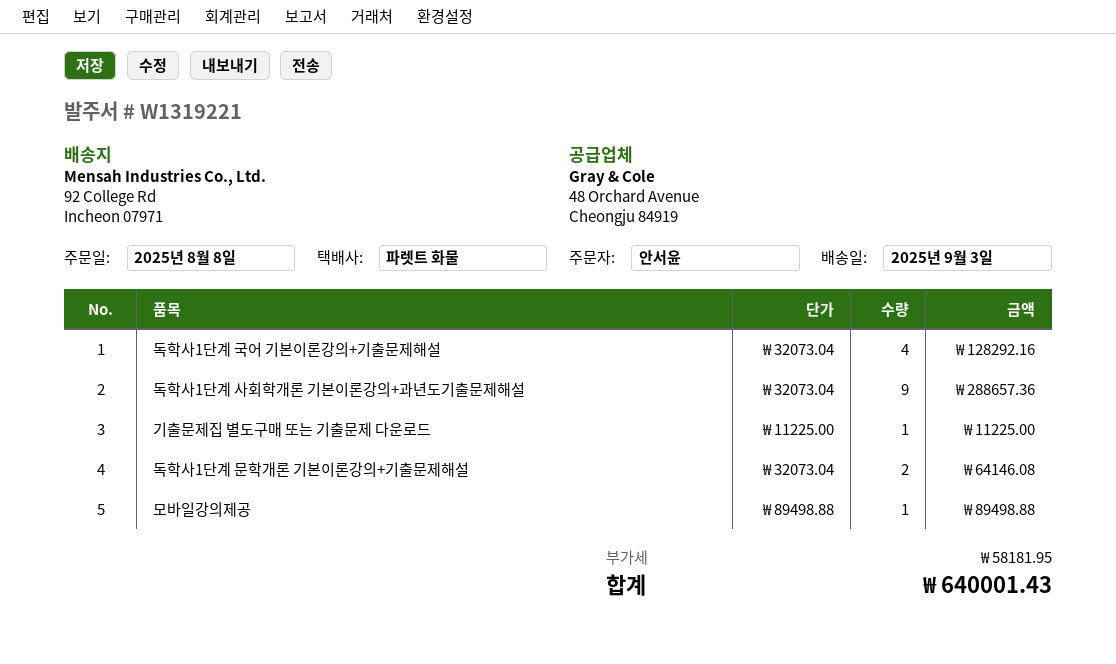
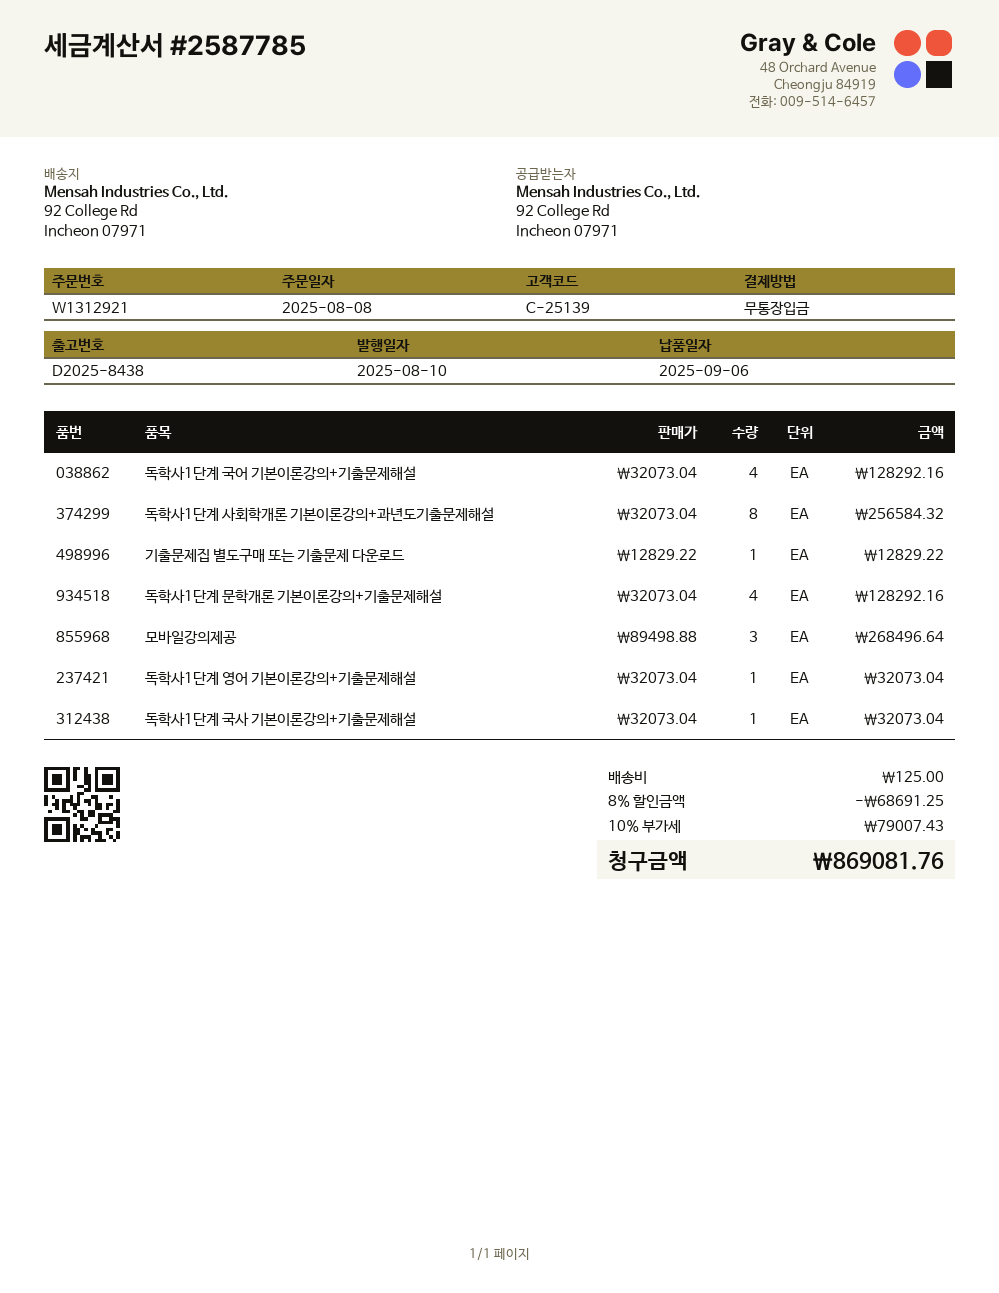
order number: W1319221 -> W1312921
delivery date: 2025-09-03 -> 2025-09-06
독학사1단계 사회학개론 기본이론강의+과년도기출문제해설: 9 x 32073.04 = 288657.36 -> 8 x 32073.04 = 256584.32
기출문제집 별도구매 또는 기출문제 다운로드: 1 x 11225.00 = 11225.00 -> 1 x 12829.22 = 12829.22
독학사1단계 문학개론 기본이론강의+기출문제해설: 2 x 32073.04 = 64146.08 -> 4 x 32073.04 = 128292.16
모바일강의제공: 1 x 89498.88 = 89498.88 -> 3 x 89498.88 = 268496.64
독학사1단계 영어 기본이론강의+기출문제해설: none -> 1 x 32073.04 = 32073.04
독학사1단계 국사 기본이론강의+기출문제해설: none -> 1 x 32073.04 = 32073.04
discount: none -> 8% = 68691.25
shipping: none -> 125.00
tax: 58181.95 -> 79007.43
total: 640001.43 -> 869081.76

